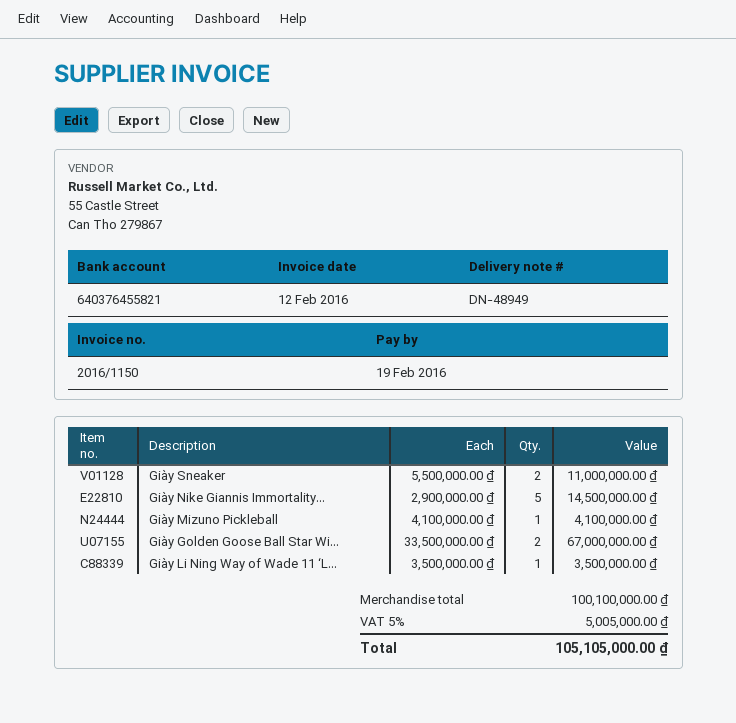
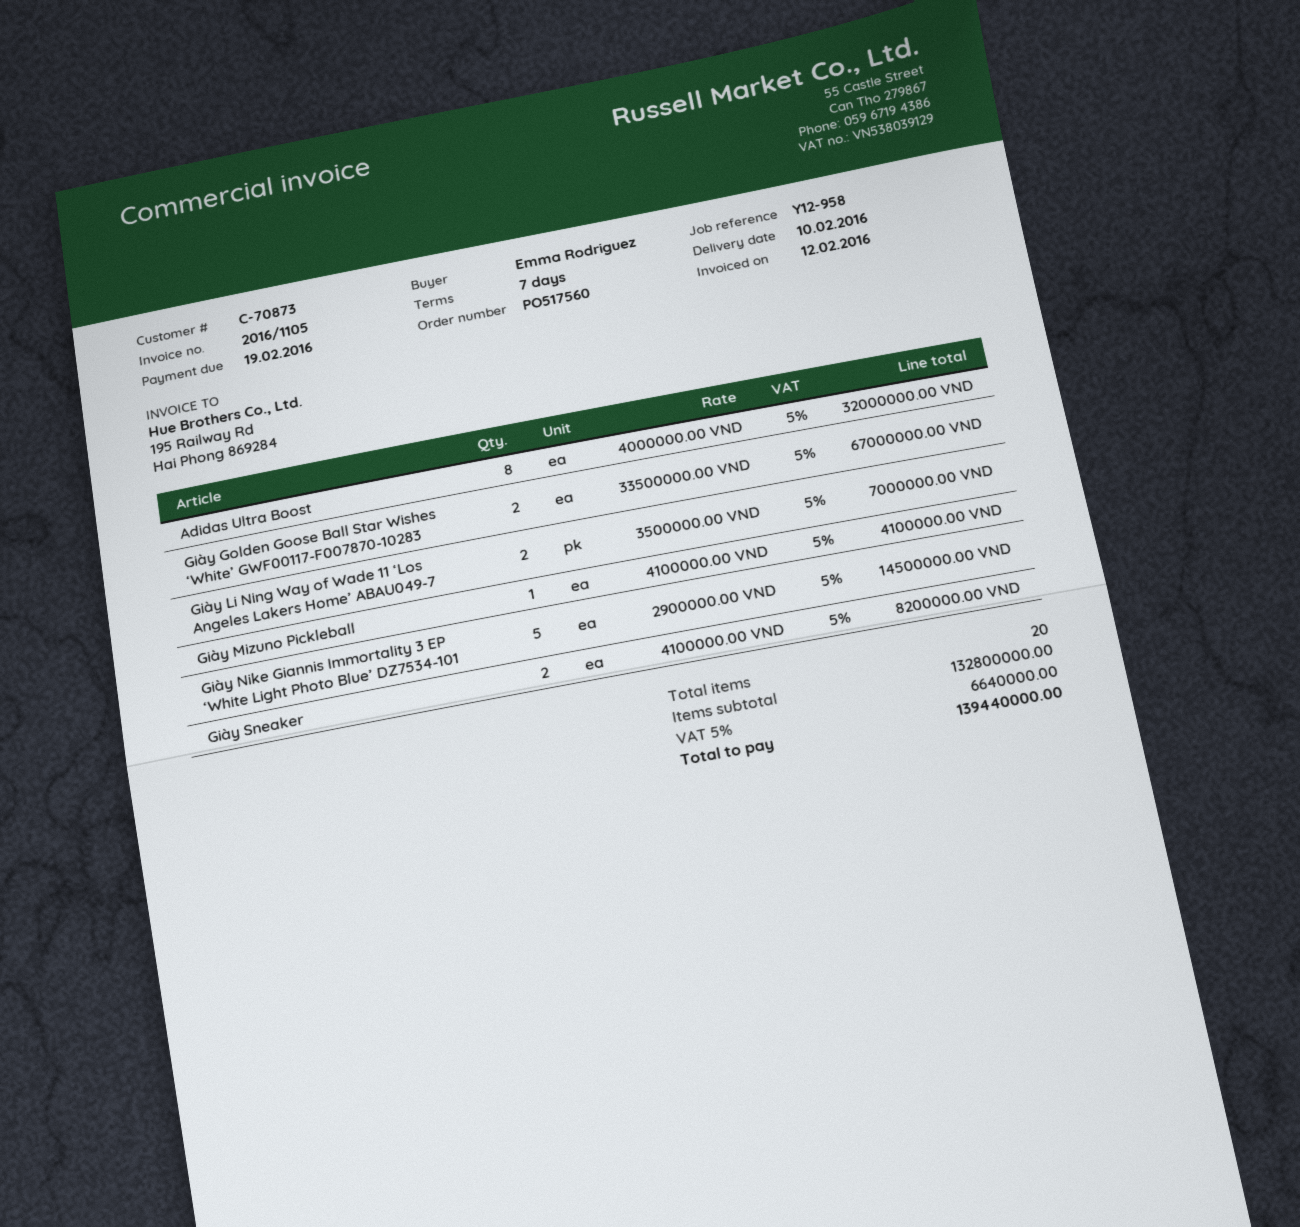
invoice number: 2016/1150 -> 2016/1105
Giày Sneaker: 2 x 5500000.00 = 11000000.00 -> 2 x 4100000.00 = 8200000.00
Giày Li Ning Way of Wade 11 ‘L...: 1 x 3500000.00 = 3500000.00 -> 2 x 3500000.00 = 7000000.00
Adidas Ultra Boost: none -> 8 x 4000000.00 = 32000000.00
subtotal: 100100000.00 -> 132800000.00
tax: 5% = 5005000.00 -> 5% = 6640000.00
total: 105105000.00 -> 139440000.00

